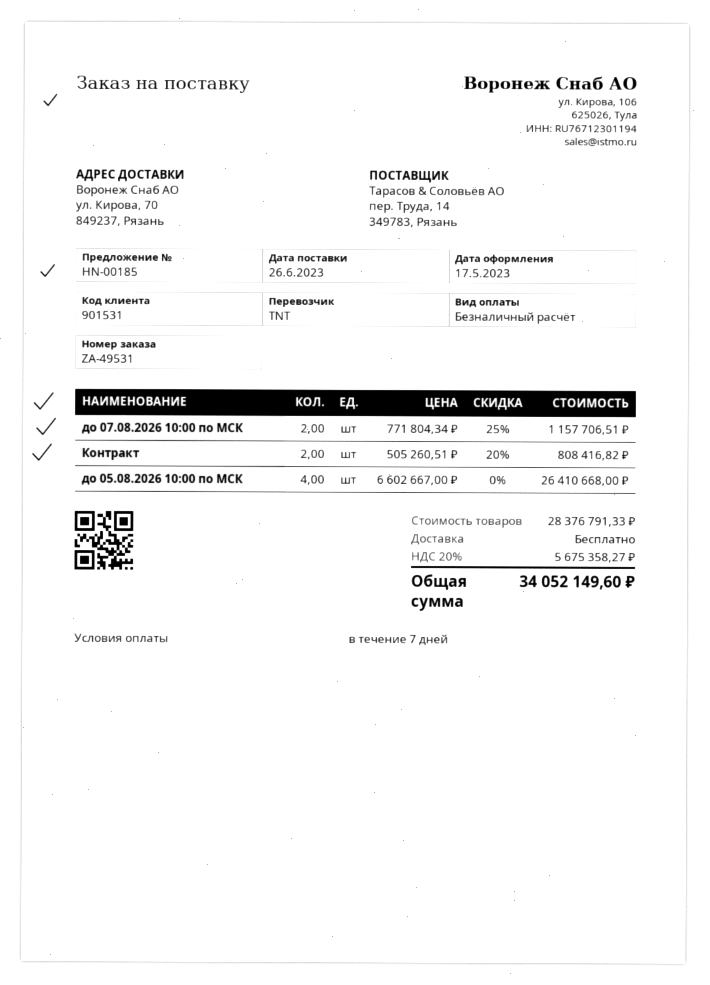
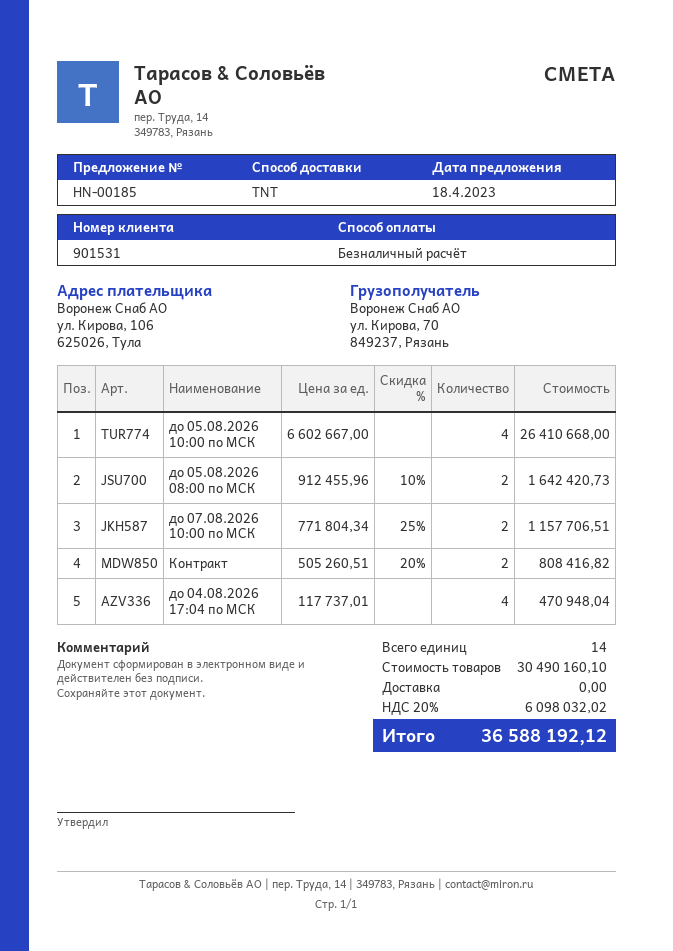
до 05.08.2026 08:00 по МСК: none -> 2 x 912455.96 - 10% = 1642420.73
до 04.08.2026 17:04 по МСК: none -> 4 x 117737.01 = 470948.04
subtotal: 28376791.33 -> 30490160.10
tax: 20% = 5675358.27 -> 20% = 6098032.02
total: 34052149.60 -> 36588192.12

